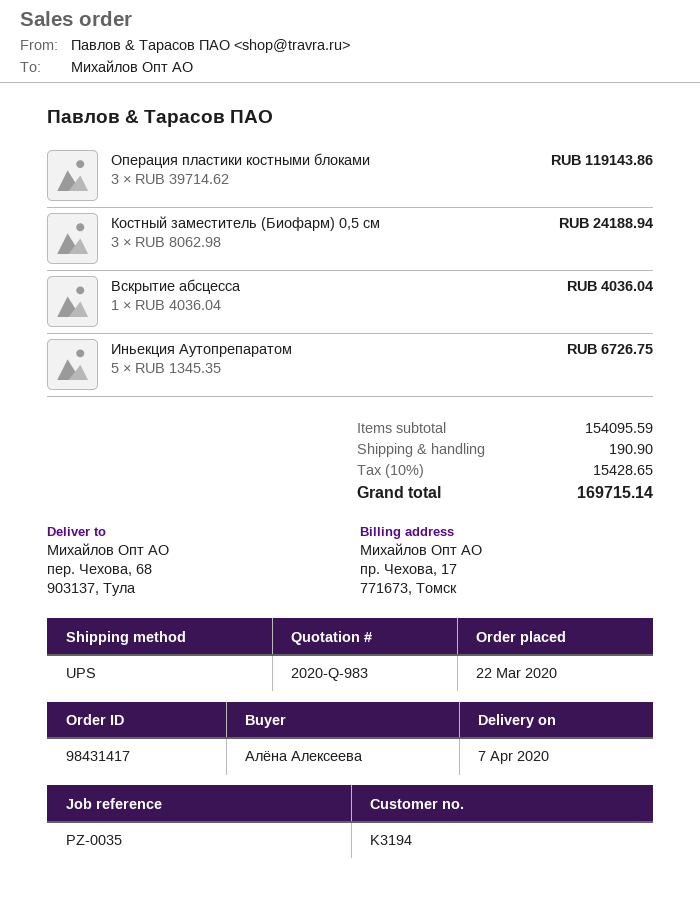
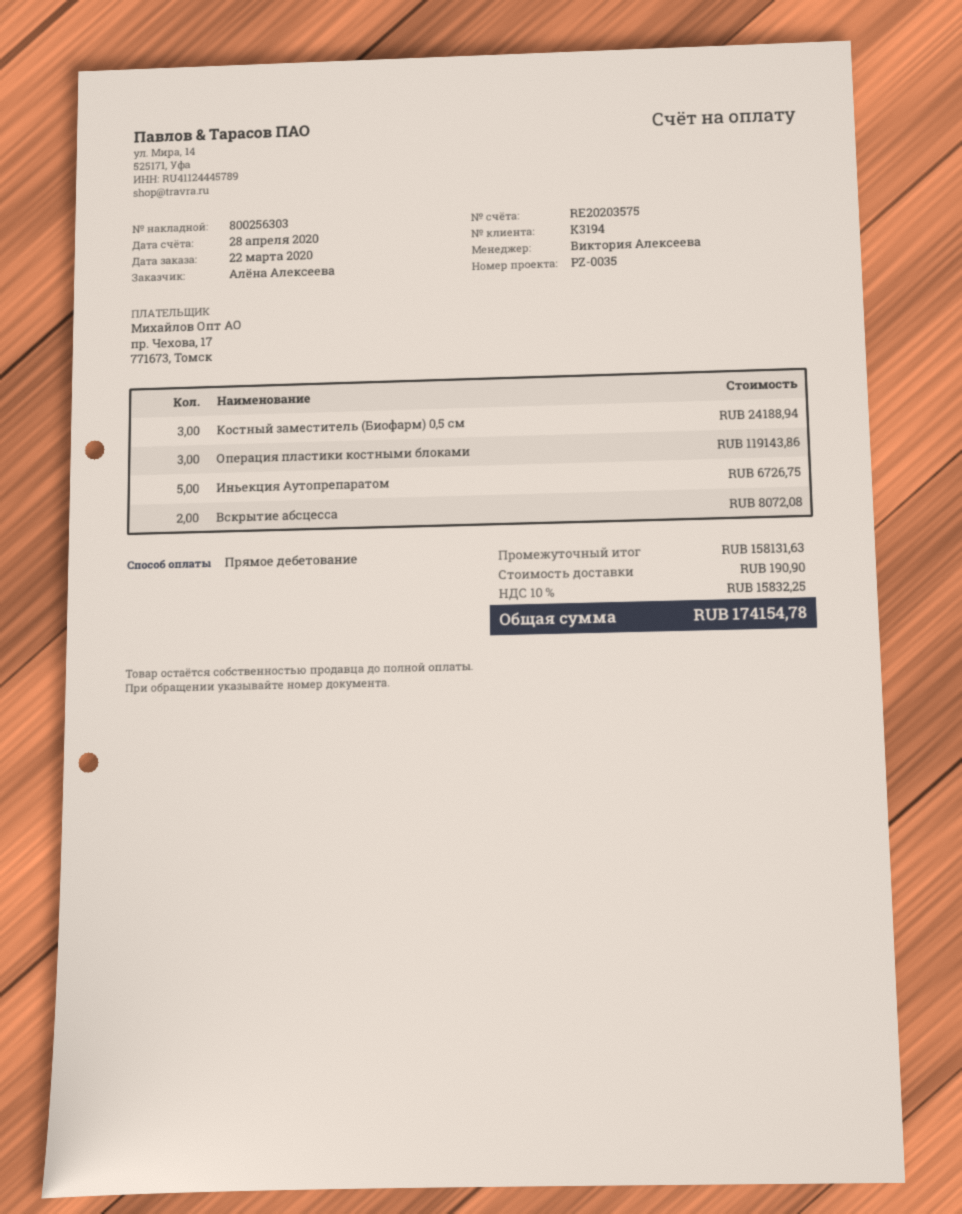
Вскрытие абсцесса: 1 for 4036.04 -> 2 for 8072.08
subtotal: 154095.59 -> 158131.63
tax: 10% = 15428.65 -> 10% = 15832.25
total: 169715.14 -> 174154.78

